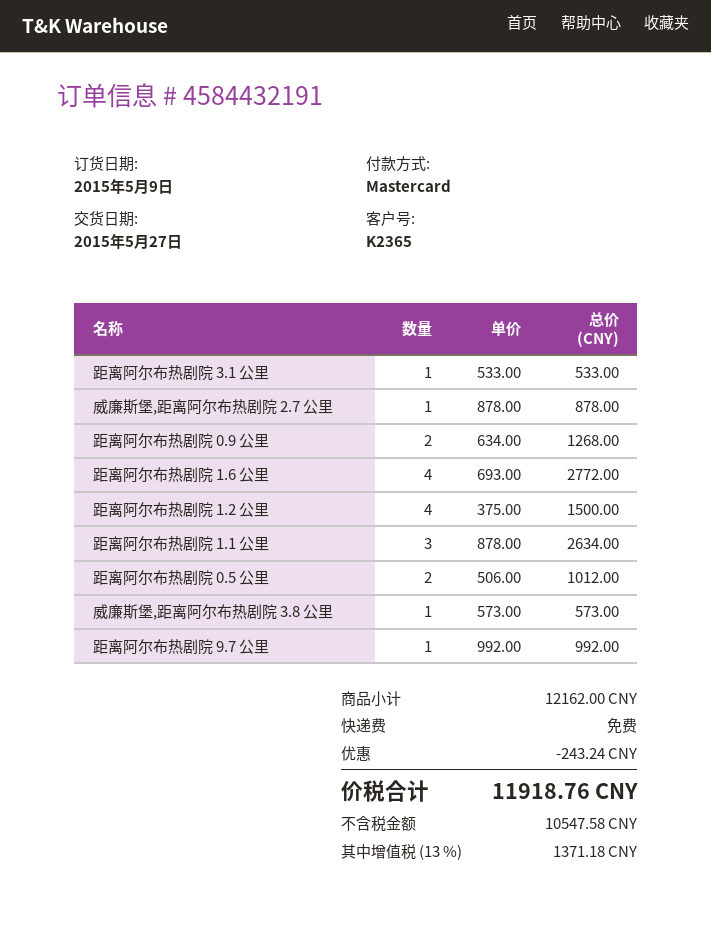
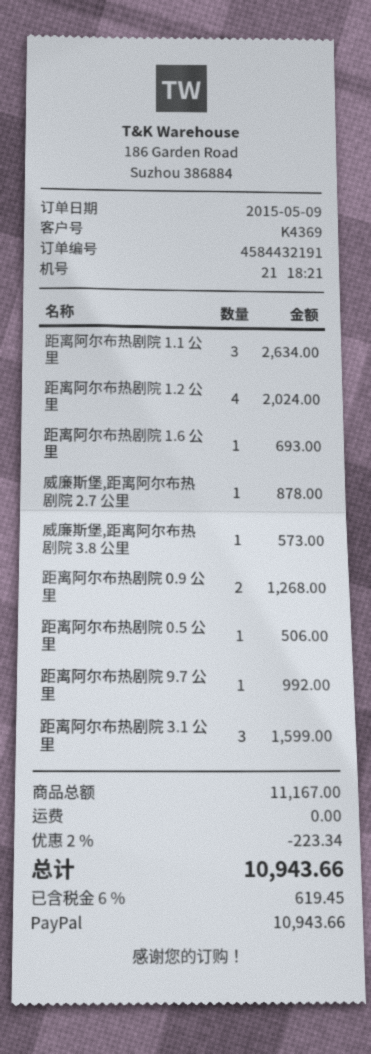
customer number: K2365 -> K4369
payment method: Mastercard -> PayPal
距离阿尔布热剧院 3.1 公里: 1 for 533.00 -> 3 for 1599.00
距离阿尔布热剧院 1.6 公里: 4 for 2772.00 -> 1 for 693.00
距离阿尔布热剧院 1.2 公里: 4 for 1500.00 -> 4 for 2024.00
距离阿尔布热剧院 0.5 公里: 2 for 1012.00 -> 1 for 506.00
subtotal: 12162.00 -> 11167.00
discount: 243.24 -> 223.34
tax: 13% = 1371.18 -> 6% = 619.45
total: 11918.76 -> 10943.66

